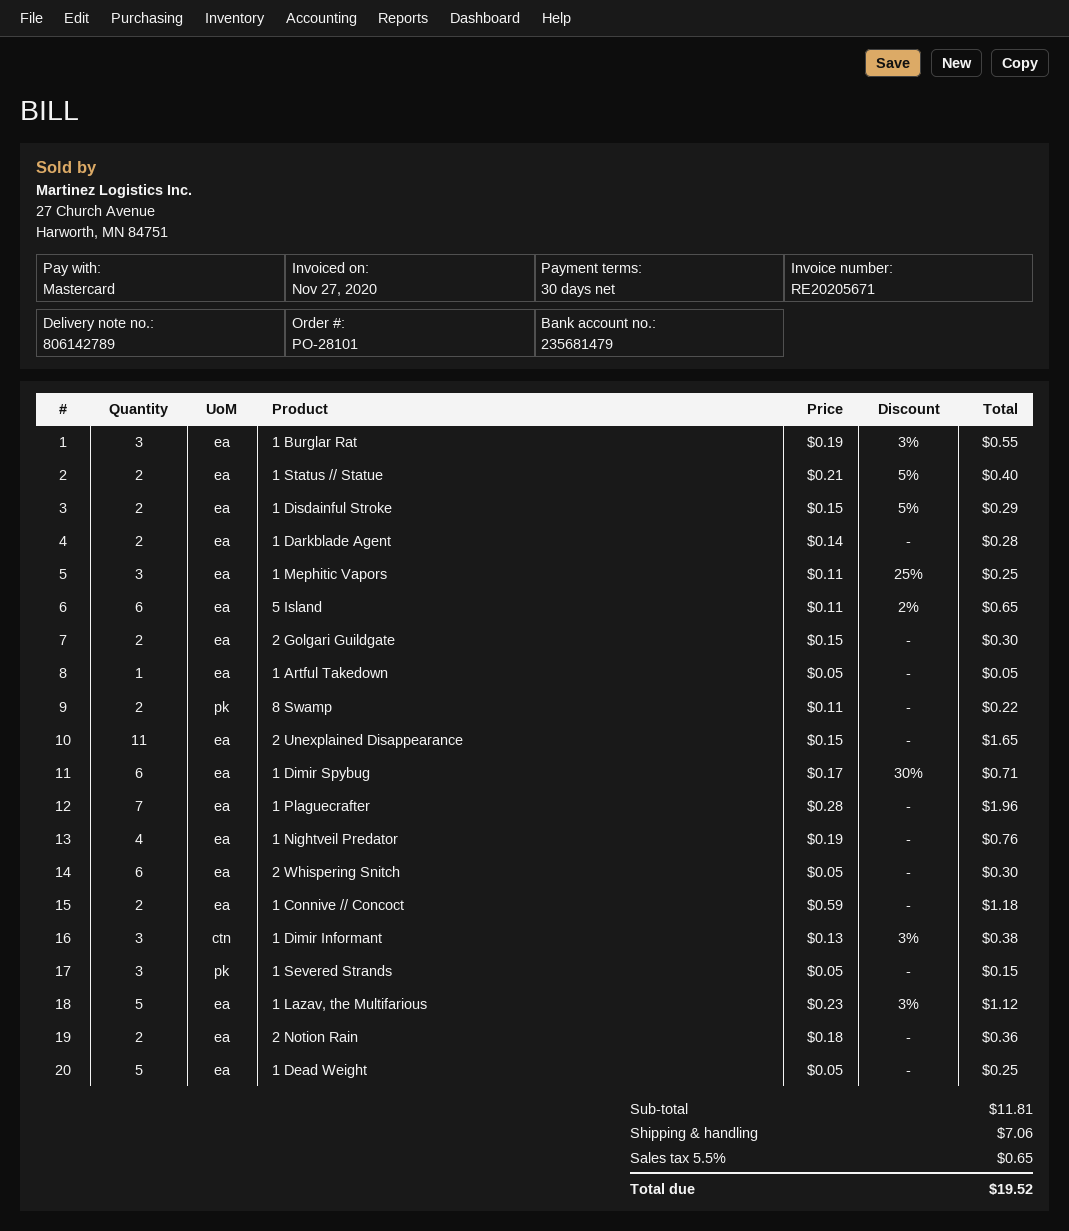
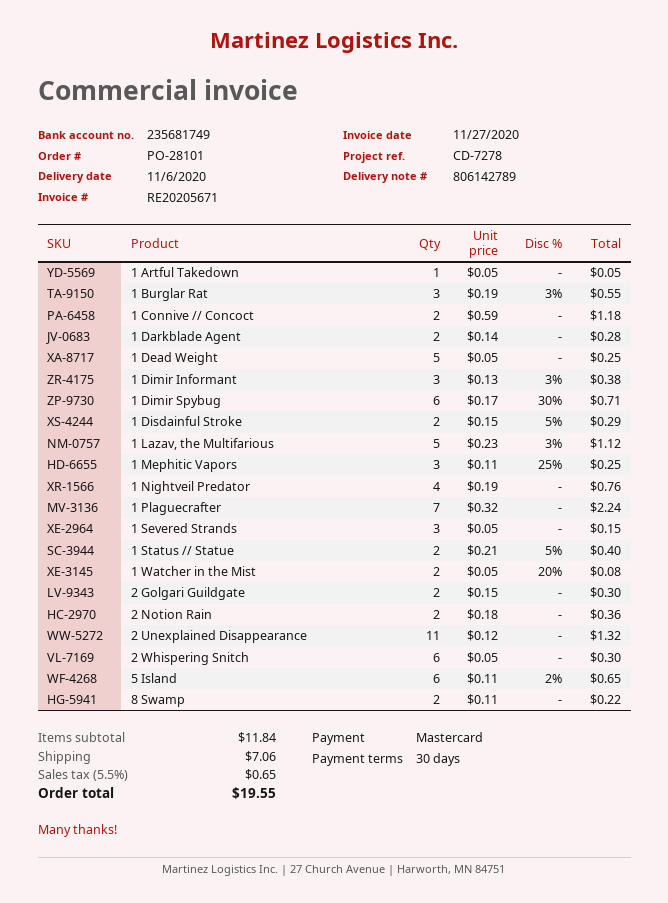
bank account: 235681479 -> 235681749
2 Unexplained Disappearance: 11 x 0.15 = 1.65 -> 11 x 0.12 = 1.32
1 Plaguecrafter: 7 x 0.28 = 1.96 -> 7 x 0.32 = 2.24
1 Watcher in the Mist: none -> 2 x 0.05 - 20% = 0.08
subtotal: 11.81 -> 11.84
total: 19.52 -> 19.55

